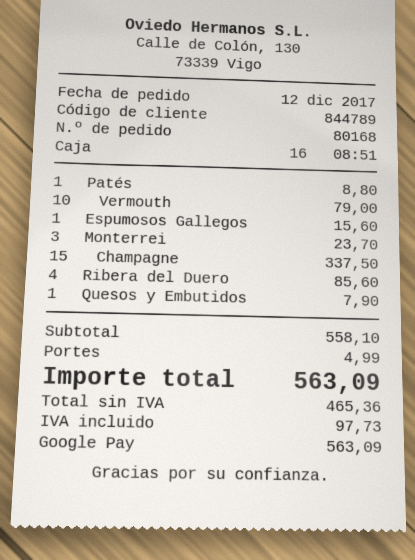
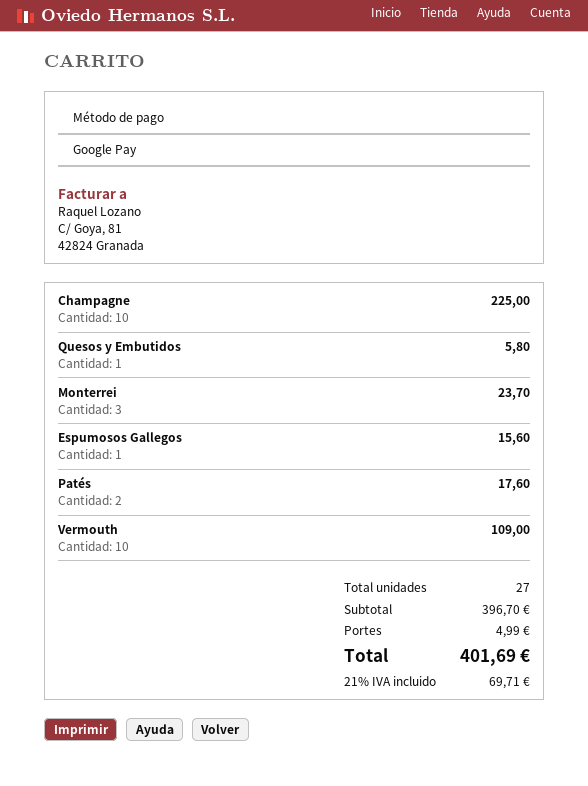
Patés: 1 for 8.80 -> 2 for 17.60
Vermouth: 10 for 79.00 -> 10 for 109.00
Champagne: 15 for 337.50 -> 10 for 225.00
Ribera del Duero: 4 for 85.60 -> none
Quesos y Embutidos: 1 for 7.90 -> 1 for 5.80
subtotal: 558.10 -> 396.70
tax: 97.73 -> 69.71
total: 563.09 -> 401.69

